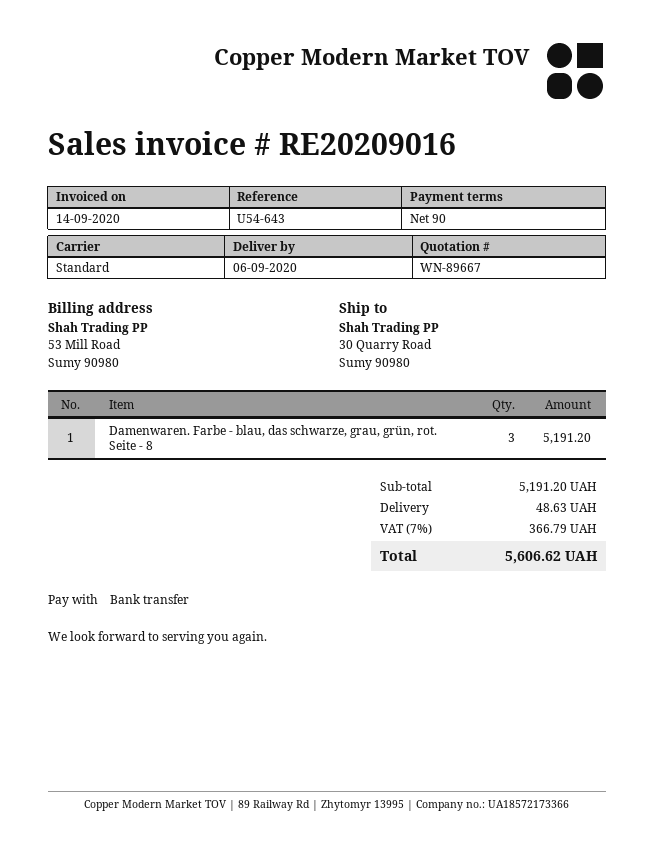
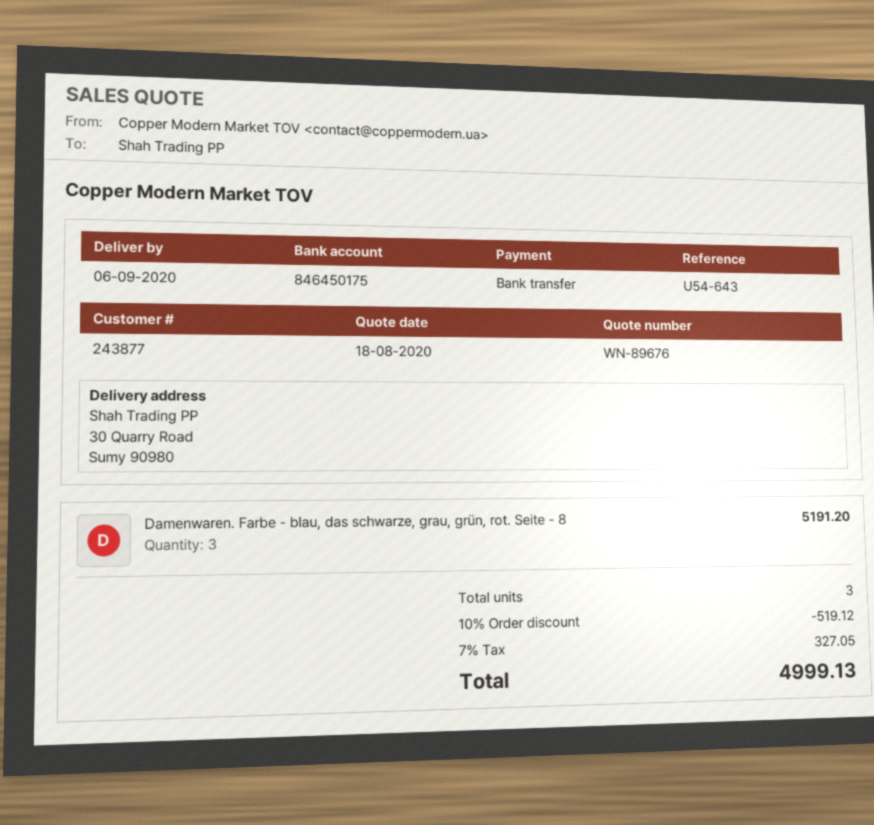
quote number: WN-89667 -> WN-89676
discount: none -> 10% = 519.12
shipping: 48.63 -> none
tax: 7% = 366.79 -> 7% = 327.05
total: 5606.62 -> 4999.13

